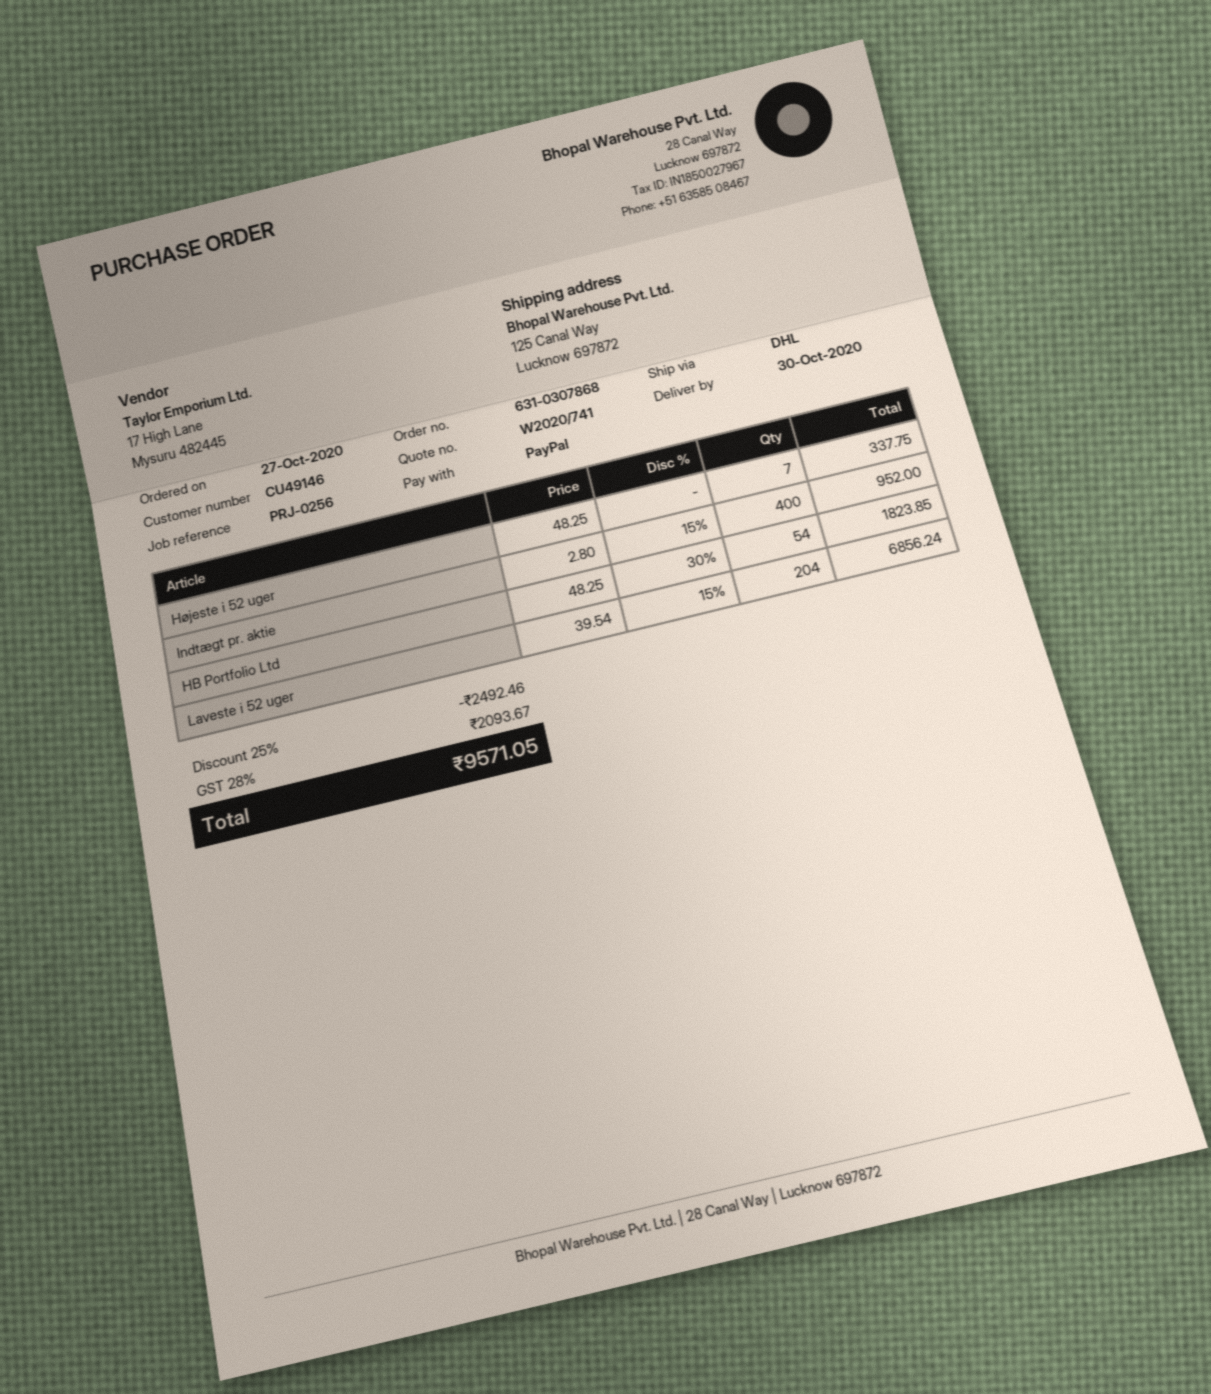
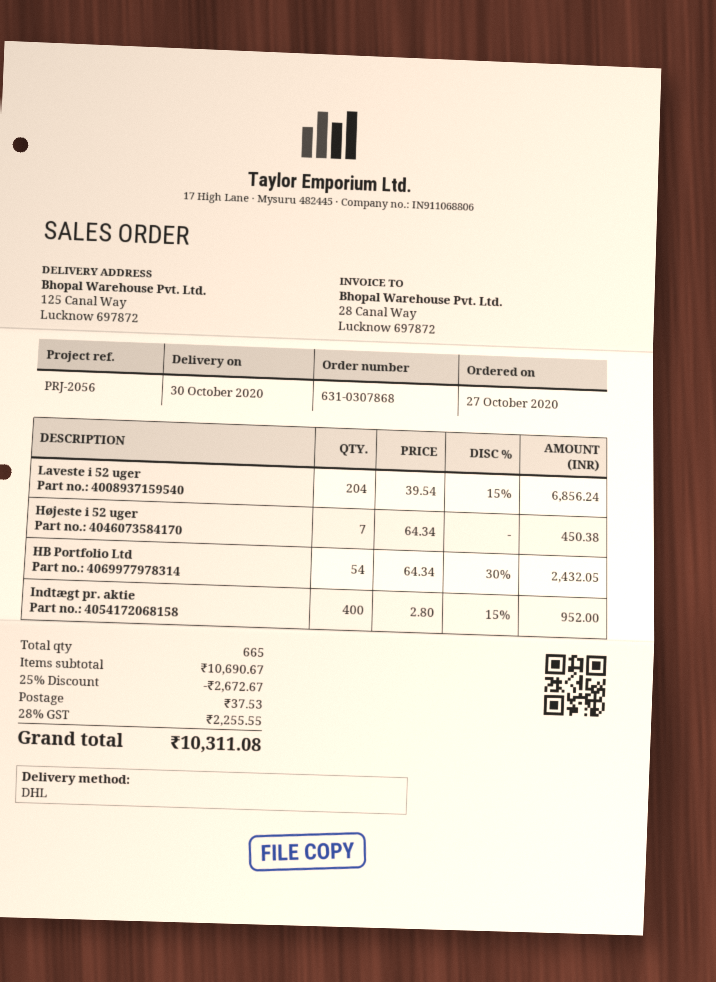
reference: PRJ-0256 -> PRJ-2056
Højeste i 52 uger: 7 x 48.25 = 337.75 -> 7 x 64.34 = 450.38
HB Portfolio Ltd: 54 x 48.25 - 30% = 1823.85 -> 54 x 64.34 - 30% = 2432.05
discount: 25% = 2492.46 -> 25% = 2672.67
shipping: none -> 37.53
tax: 28% = 2093.67 -> 28% = 2255.55
total: 9571.05 -> 10311.08

